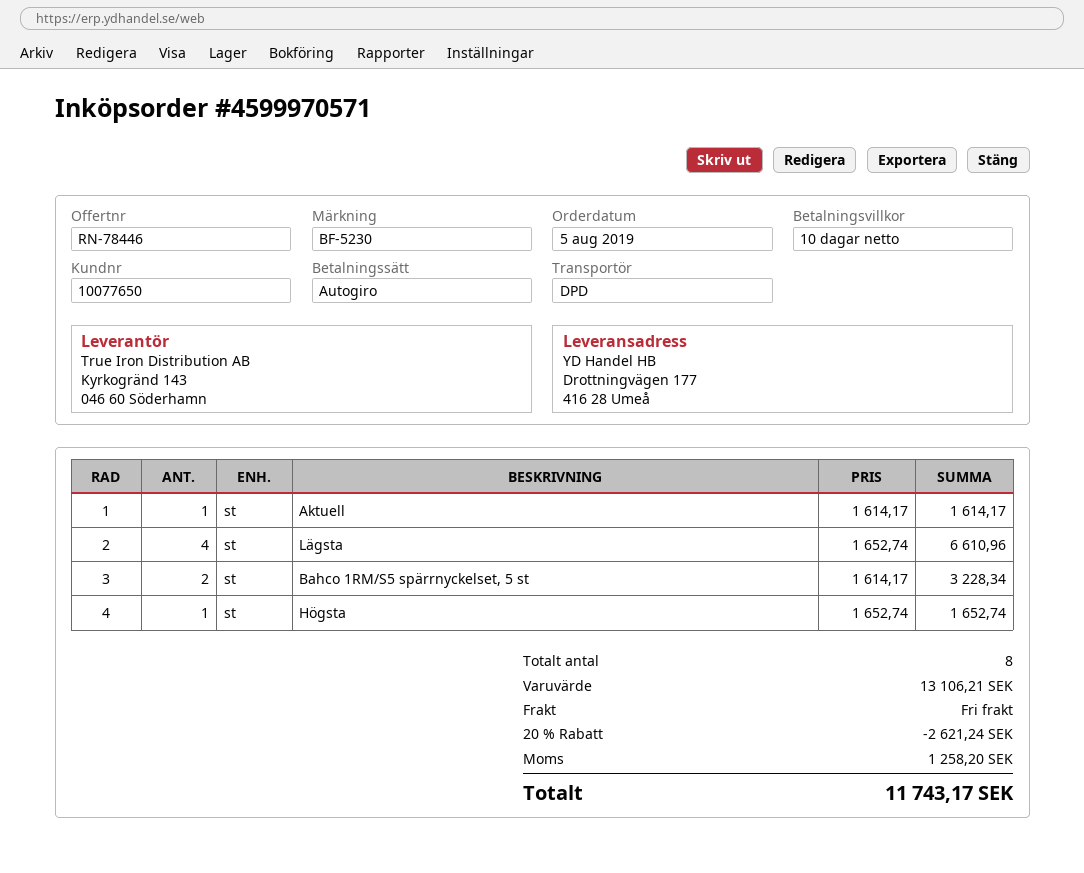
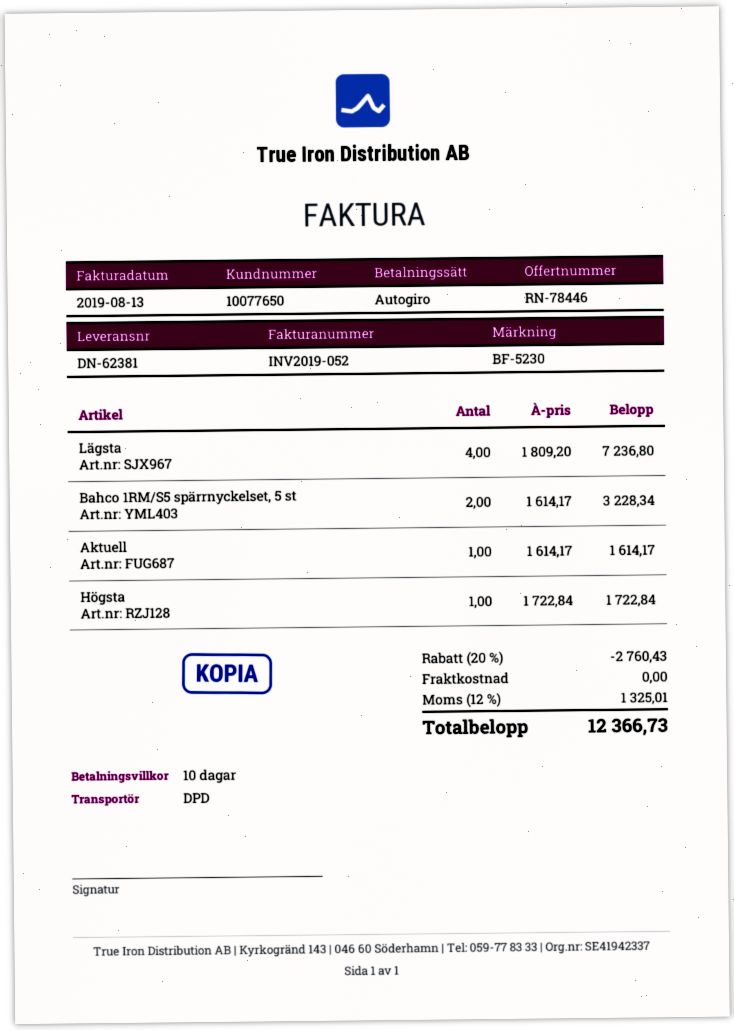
Lägsta: 4 x 1652.74 = 6610.96 -> 4 x 1809.20 = 7236.80
Högsta: 1 x 1652.74 = 1652.74 -> 1 x 1722.84 = 1722.84
discount: 20% = 2621.24 -> 20% = 2760.43
tax: 1258.20 -> 1325.01
total: 11743.17 -> 12366.73

